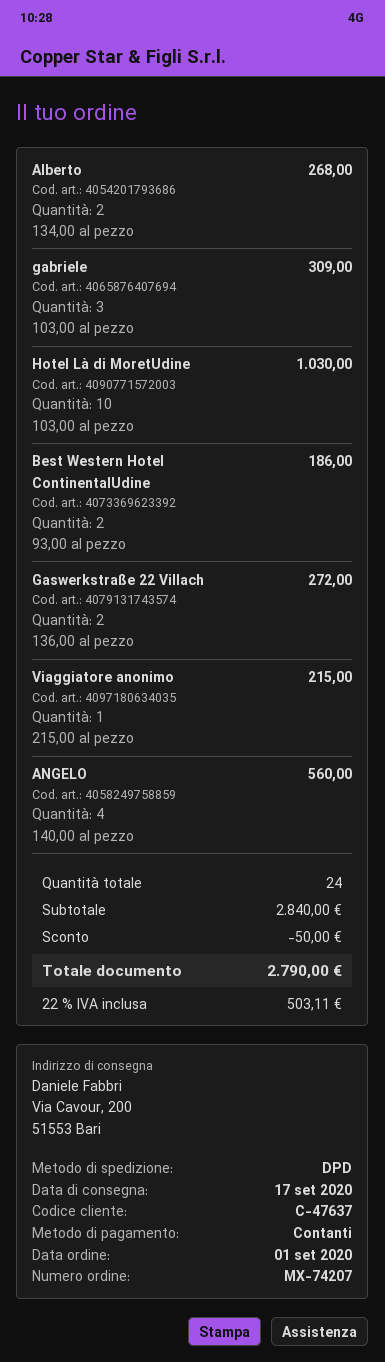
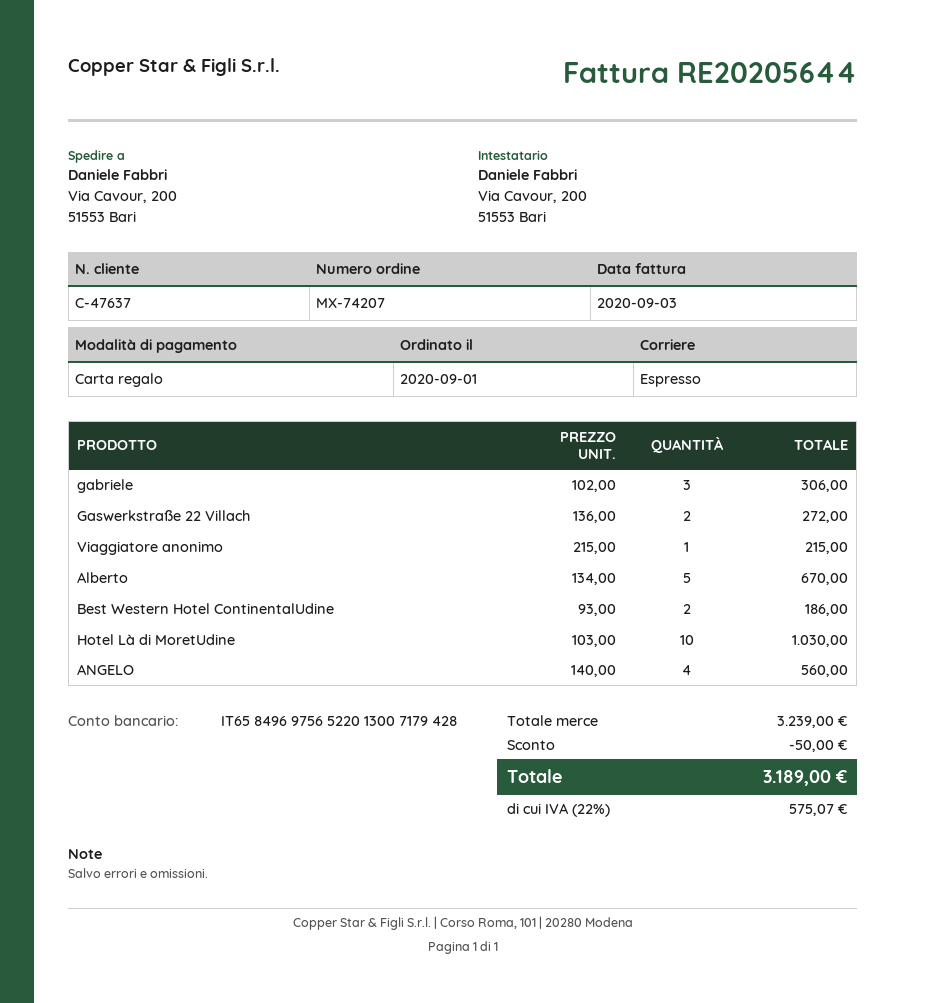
payment method: cash -> gift card
shipping method: DPD -> express
Alberto: 2 x 134.00 = 268.00 -> 5 x 134.00 = 670.00
gabriele: 3 x 103.00 = 309.00 -> 3 x 102.00 = 306.00
subtotal: 2840.00 -> 3239.00
tax: 22% = 503.11 -> 22% = 575.07
total: 2790.00 -> 3189.00

